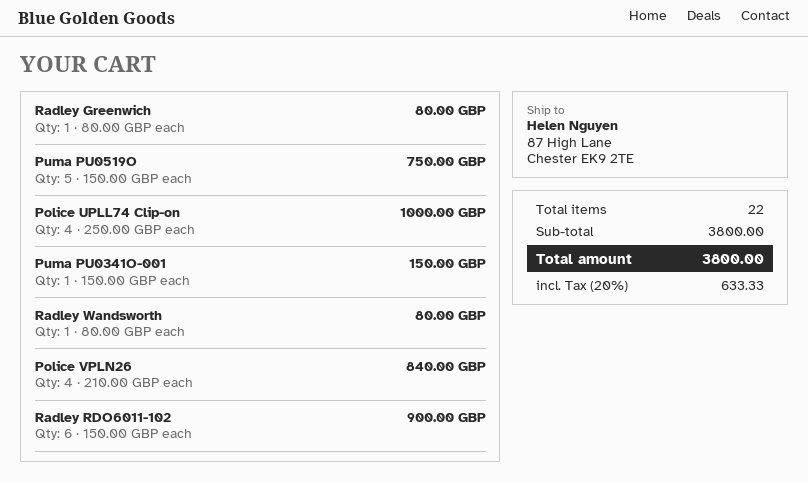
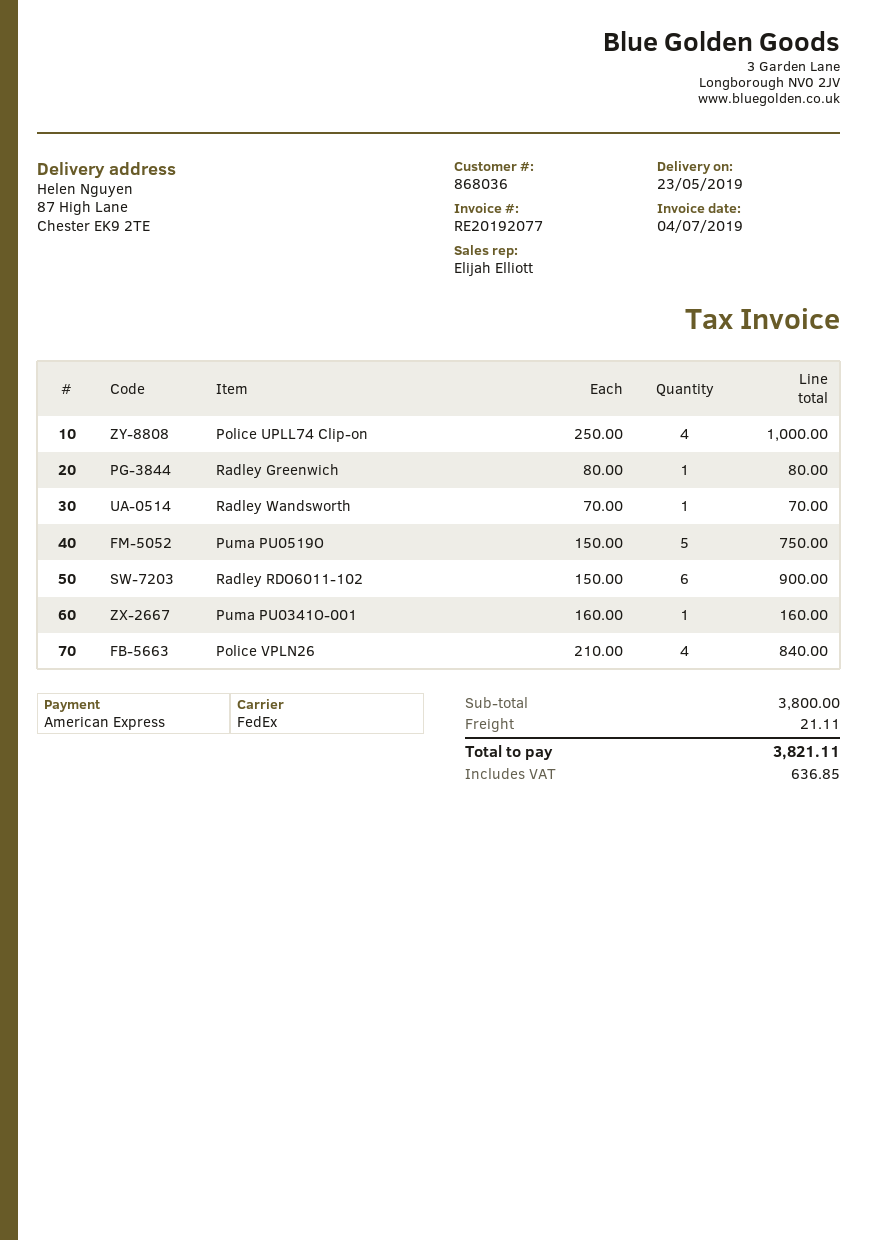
Puma PU0341O-001: 1 x 150.00 = 150.00 -> 1 x 160.00 = 160.00
Radley Wandsworth: 1 x 80.00 = 80.00 -> 1 x 70.00 = 70.00
shipping: none -> 21.11
tax: 633.33 -> 636.85
total: 3800.00 -> 3821.11

